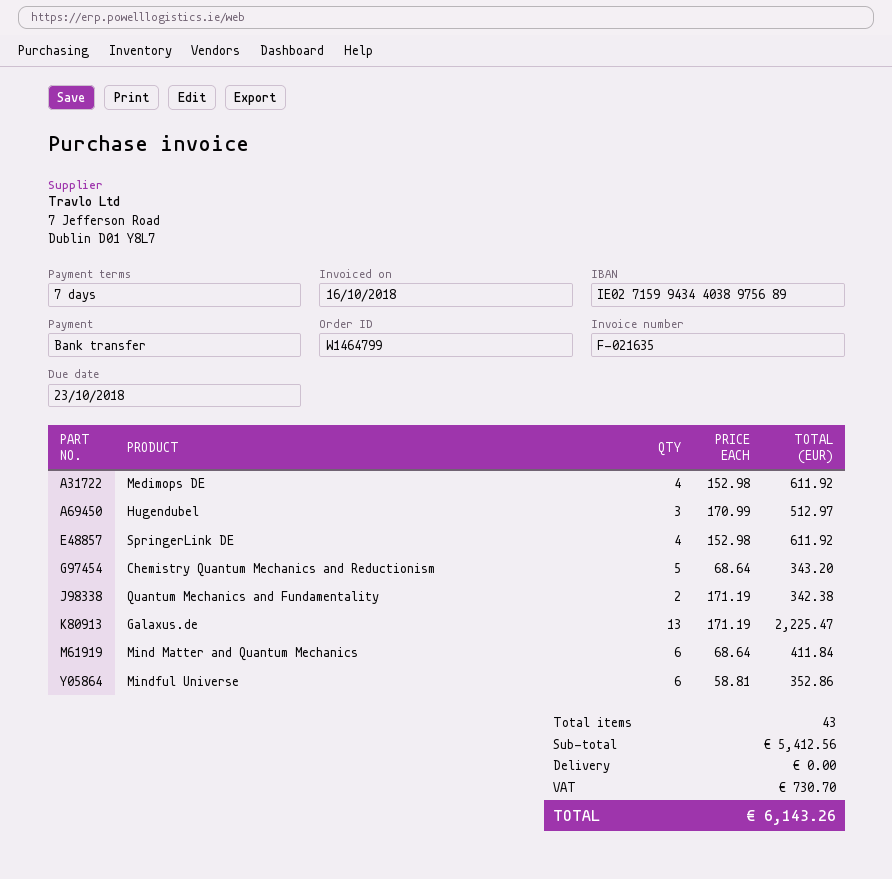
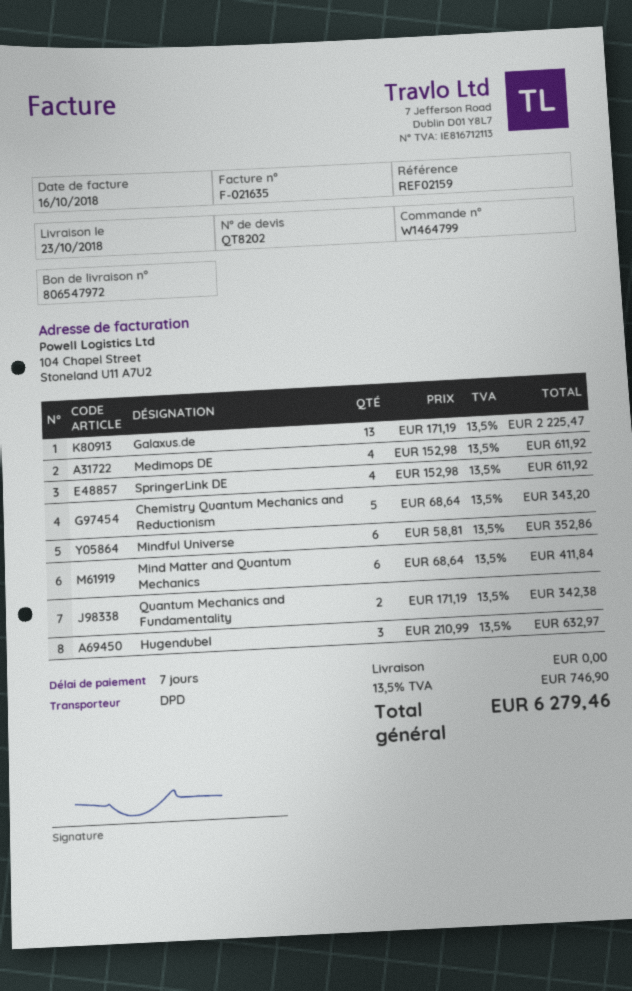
Hugendubel: 3 x 170.99 = 512.97 -> 3 x 210.99 = 632.97
tax: 730.70 -> 746.90
total: 6143.26 -> 6279.46

